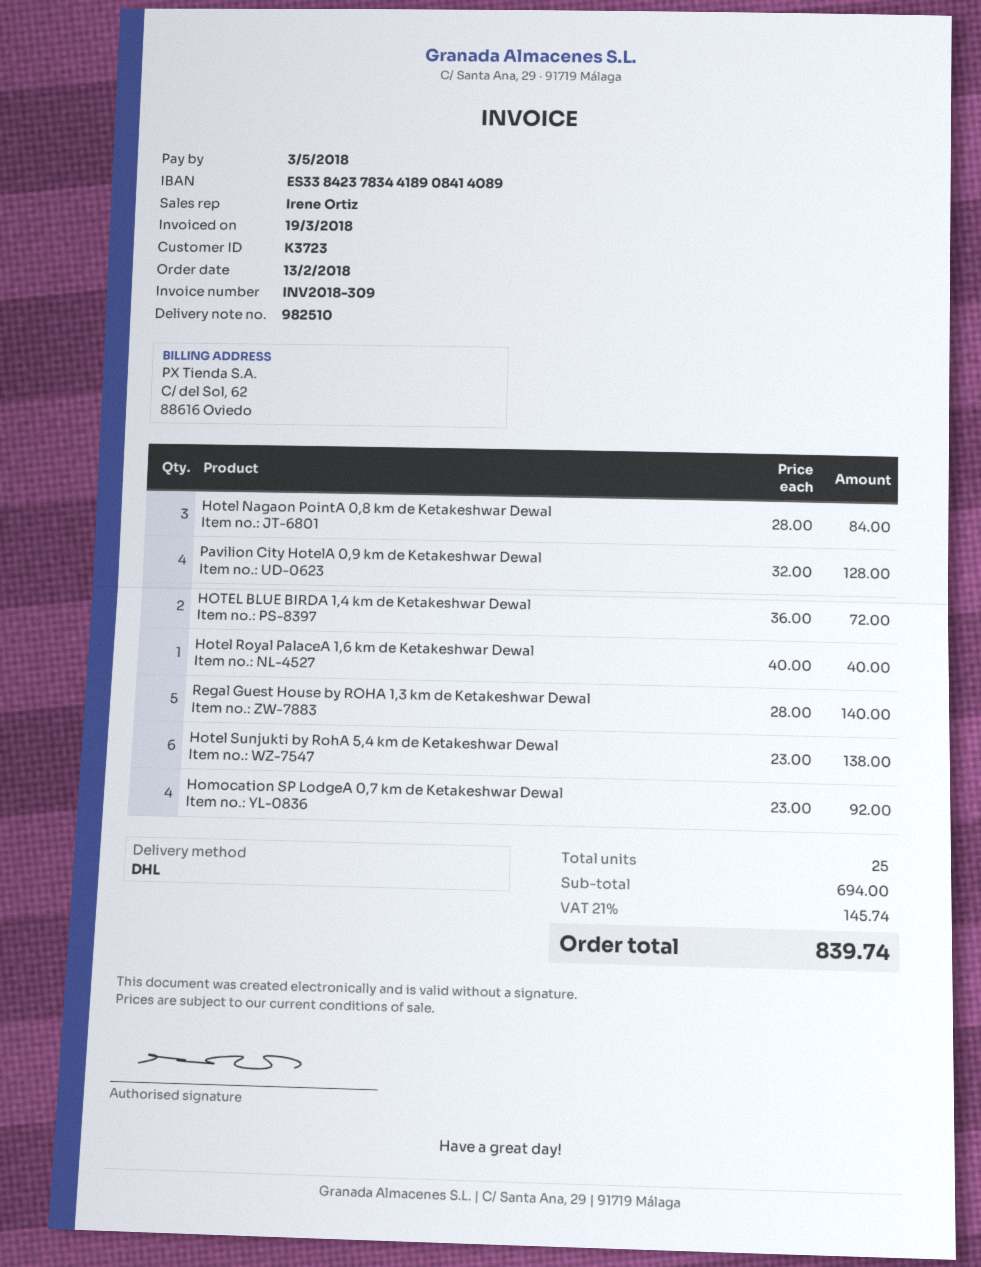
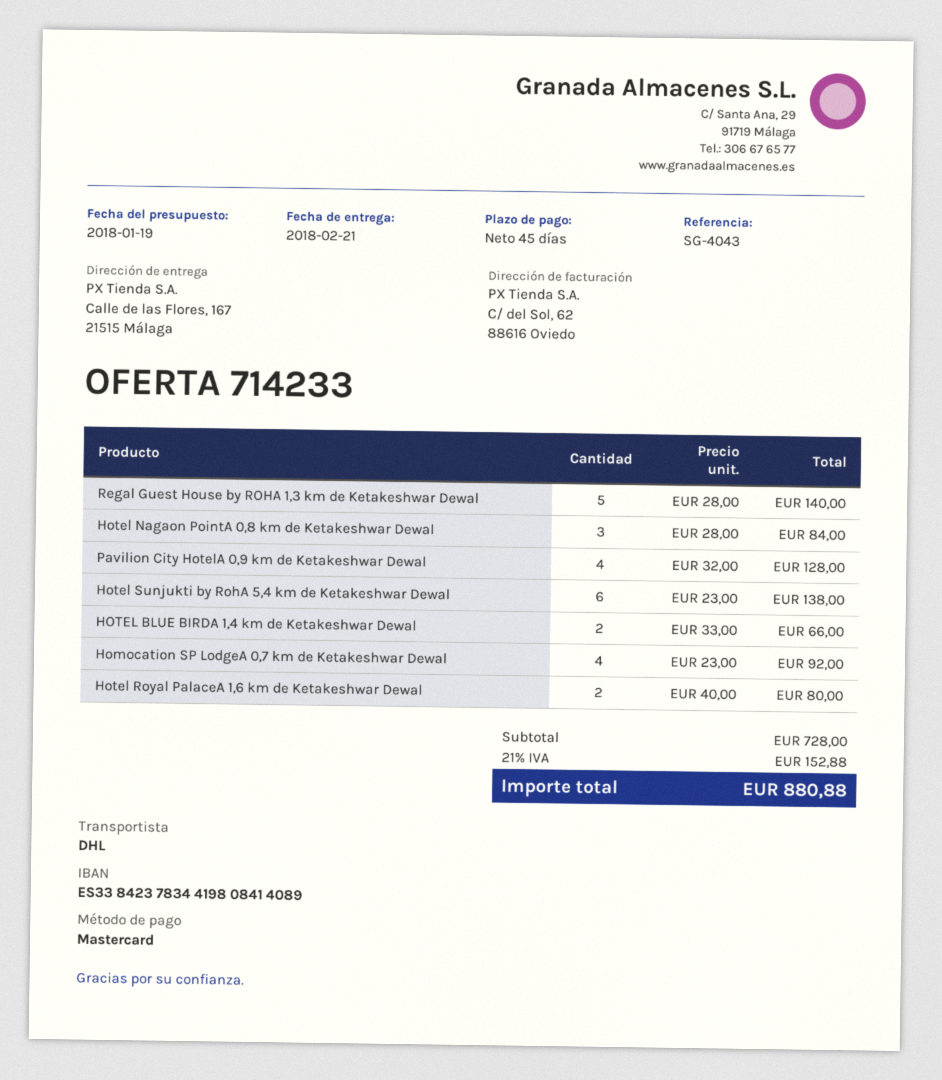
bank account: ES3384237834418908414089 -> ES3384237834419808414089
HOTEL BLUE BIRDA 1,4 km de Ketakeshwar Dewal: 2 x 36.00 = 72.00 -> 2 x 33.00 = 66.00
Hotel Royal PalaceA 1,6 km de Ketakeshwar Dewal: 1 x 40.00 = 40.00 -> 2 x 40.00 = 80.00
subtotal: 694.00 -> 728.00
tax: 21% = 145.74 -> 21% = 152.88
total: 839.74 -> 880.88

